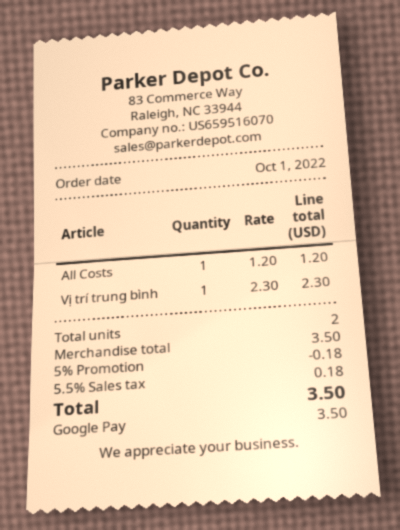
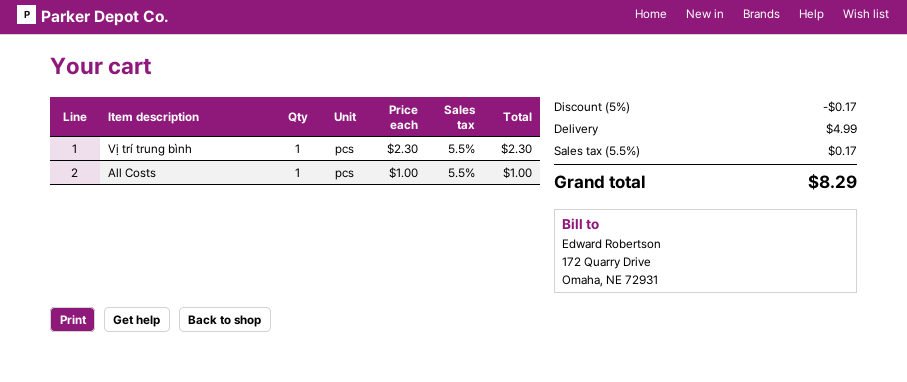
All Costs: 1 x 1.20 = 1.20 -> 1 x 1.00 = 1.00
discount: 5% = 0.18 -> 5% = 0.17
shipping: none -> 4.99
tax: 5.5% = 0.18 -> 5.5% = 0.17
total: 3.50 -> 8.29

